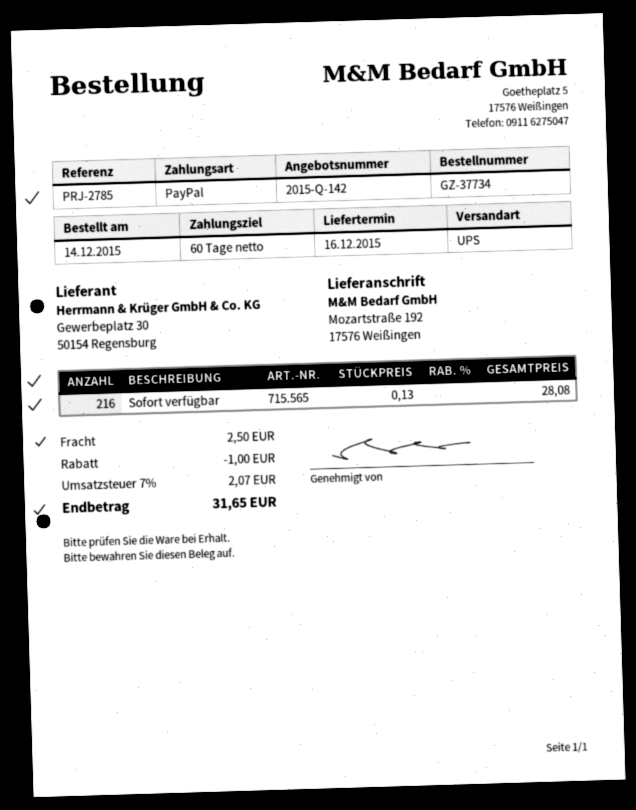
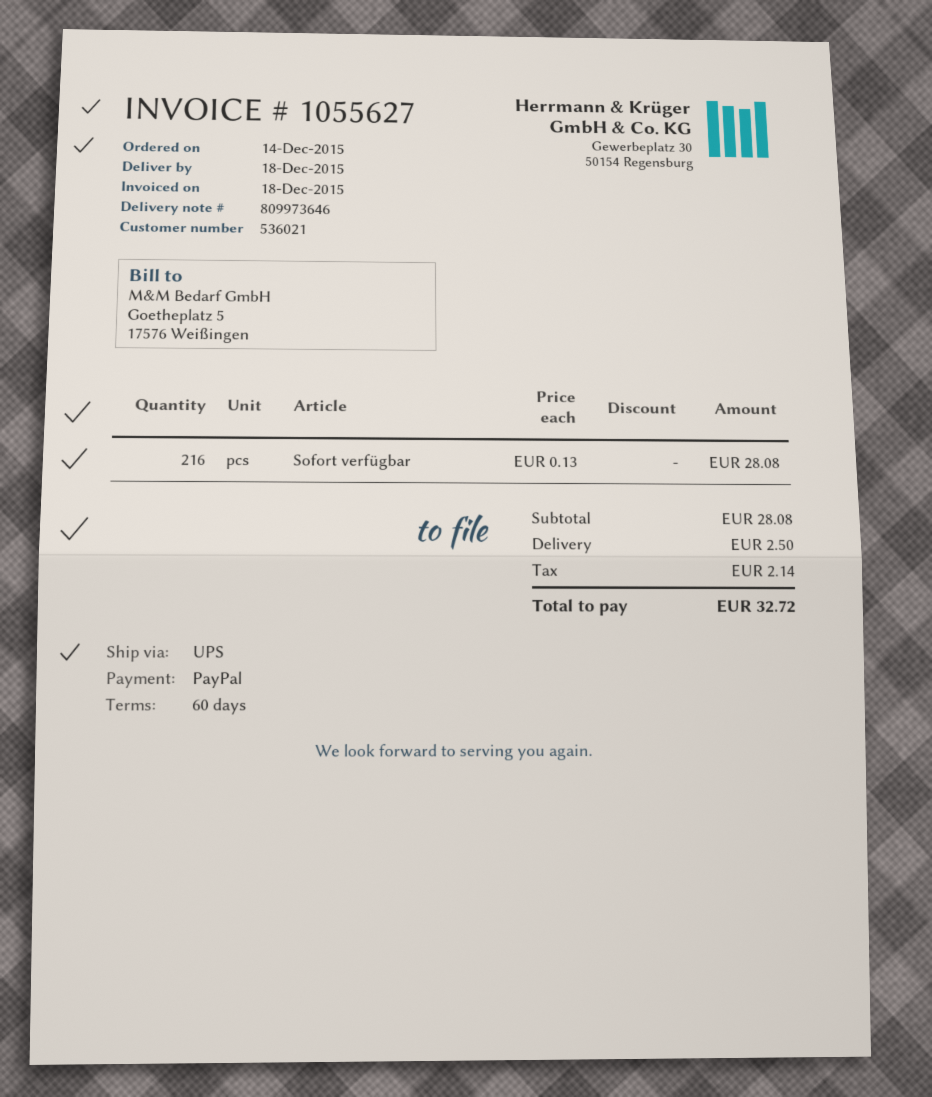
delivery date: 2015-12-16 -> 2015-12-18
discount: 1.00 -> none
tax: 2.07 -> 2.14
total: 31.65 -> 32.72

